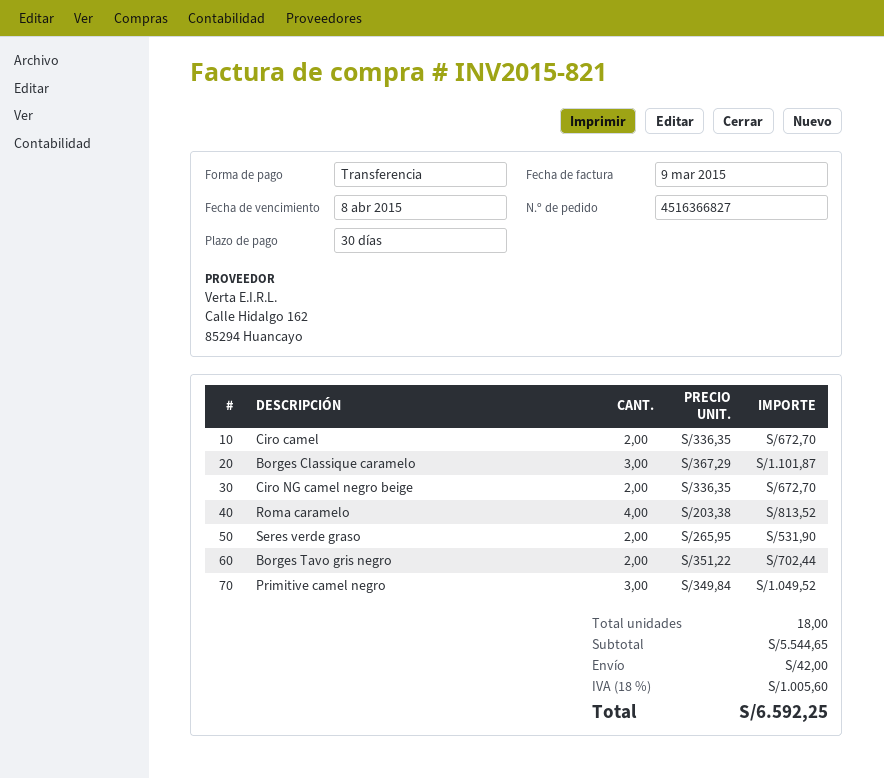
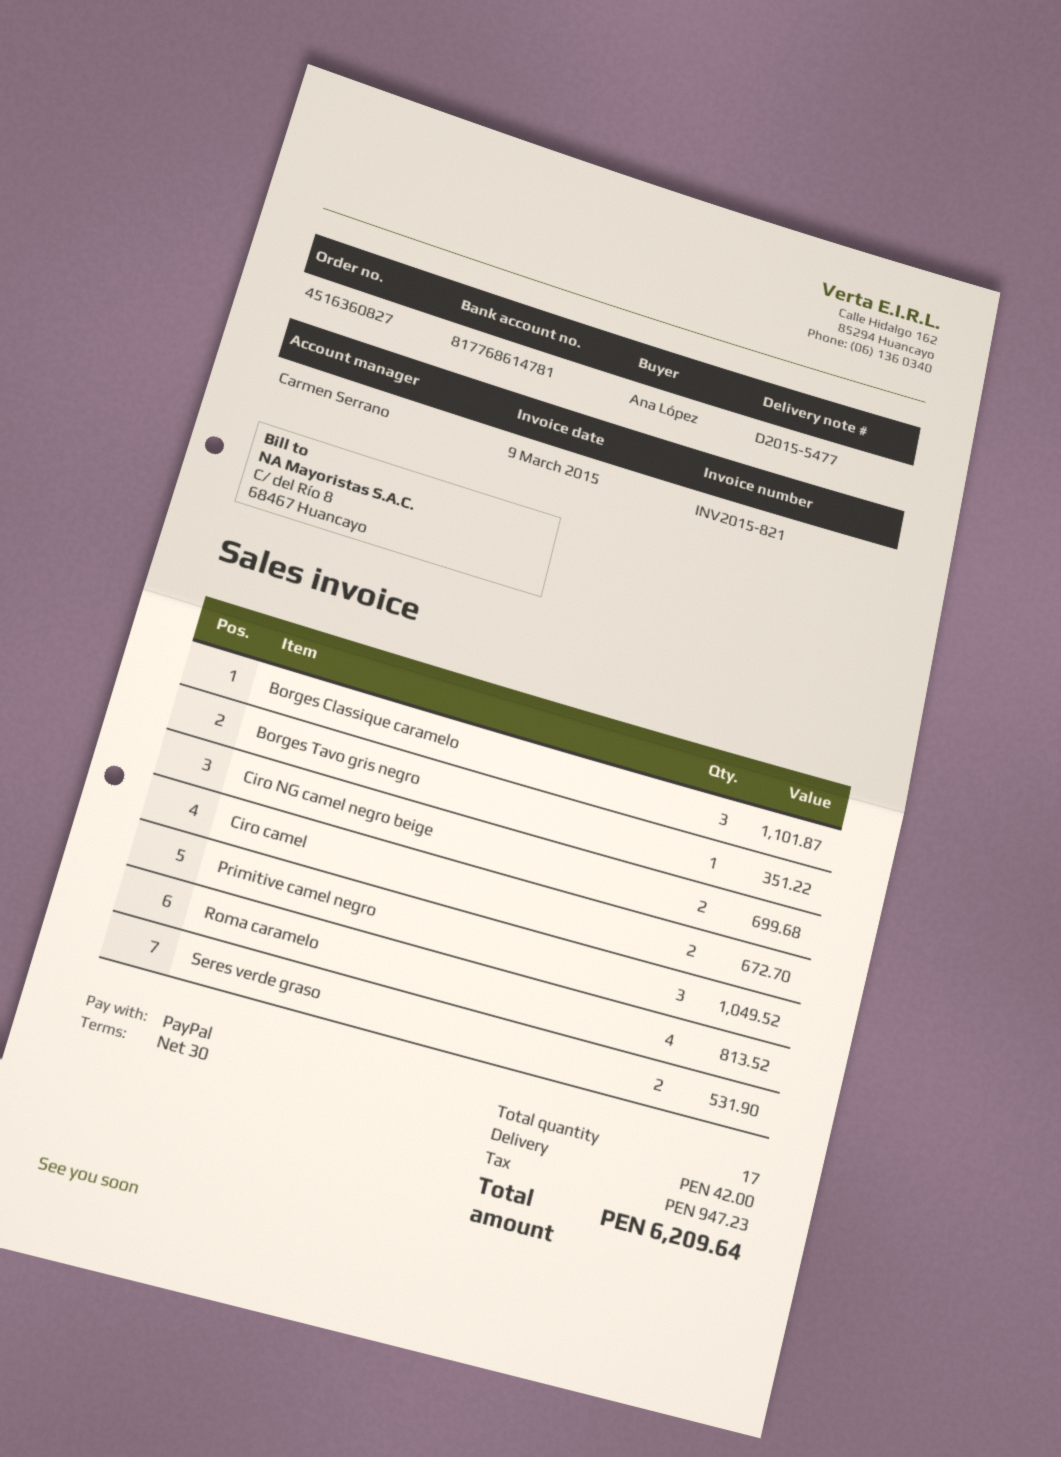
order number: 4516366827 -> 4516360827
payment method: bank transfer -> PayPal
Ciro NG camel negro beige: 2 for 672.70 -> 2 for 699.68
Borges Tavo gris negro: 2 for 702.44 -> 1 for 351.22
total quantity: 18 -> 17
tax: 1005.60 -> 947.23
total: 6592.25 -> 6209.64

